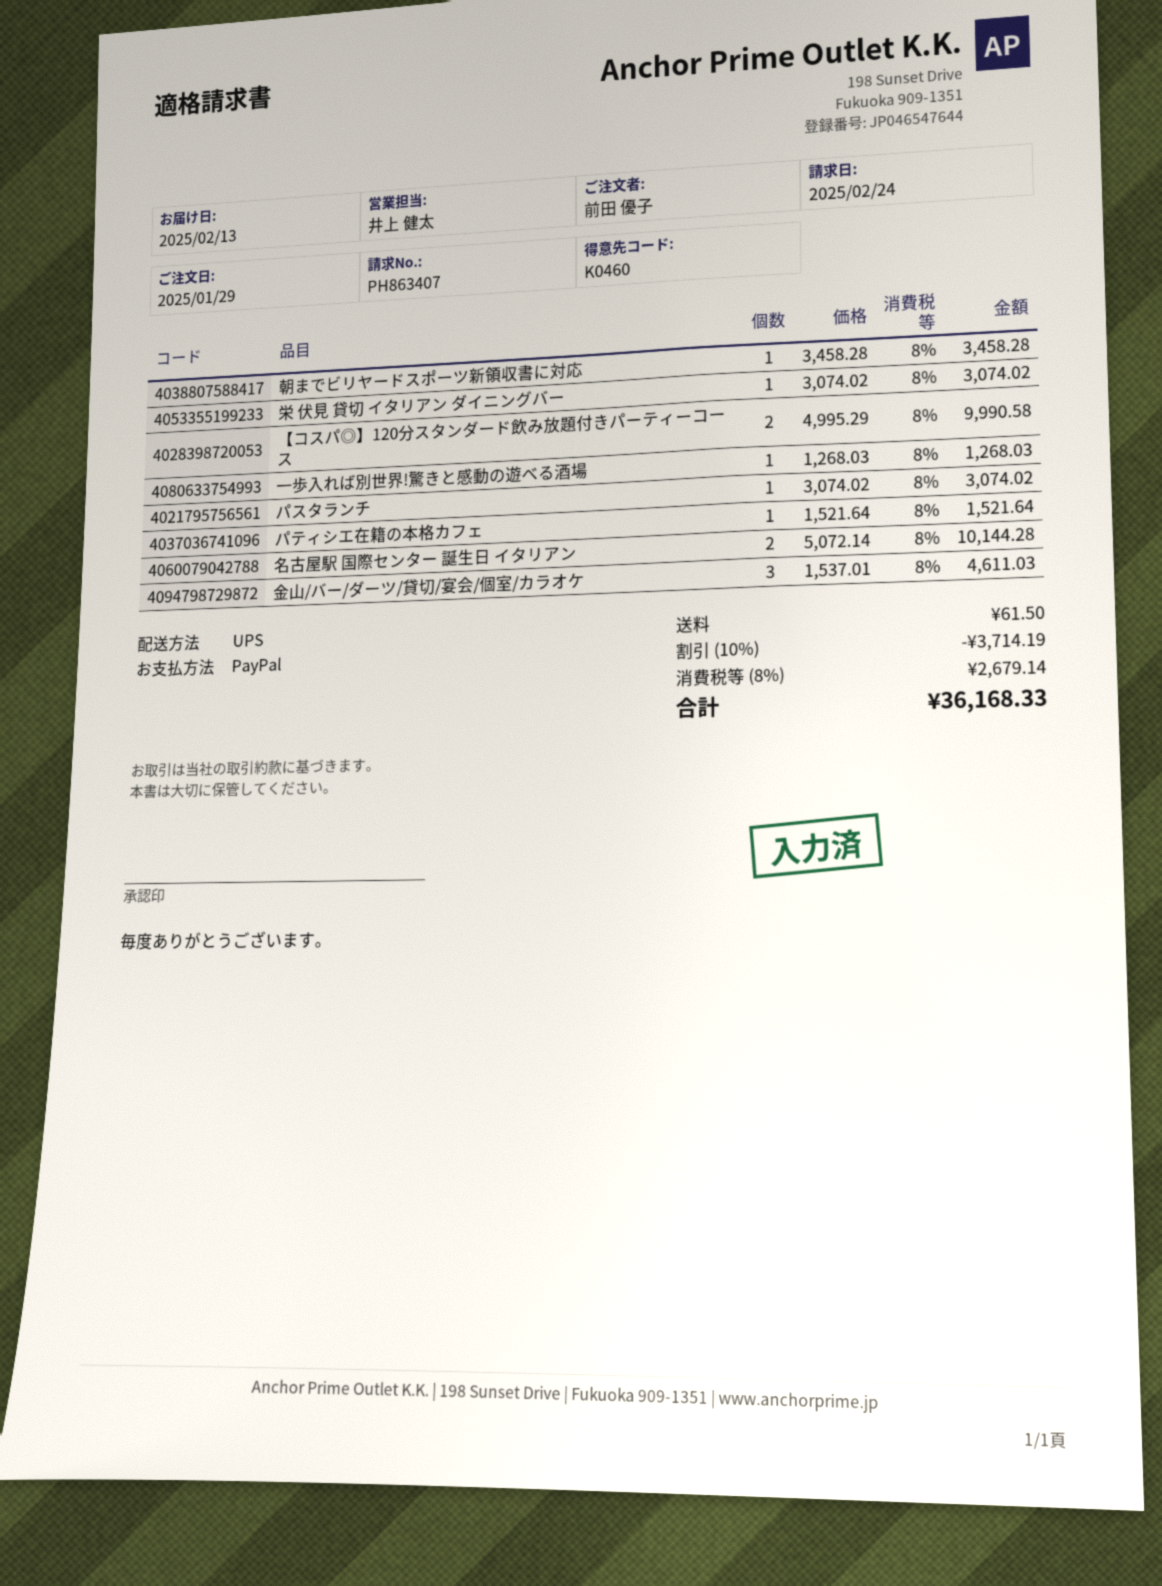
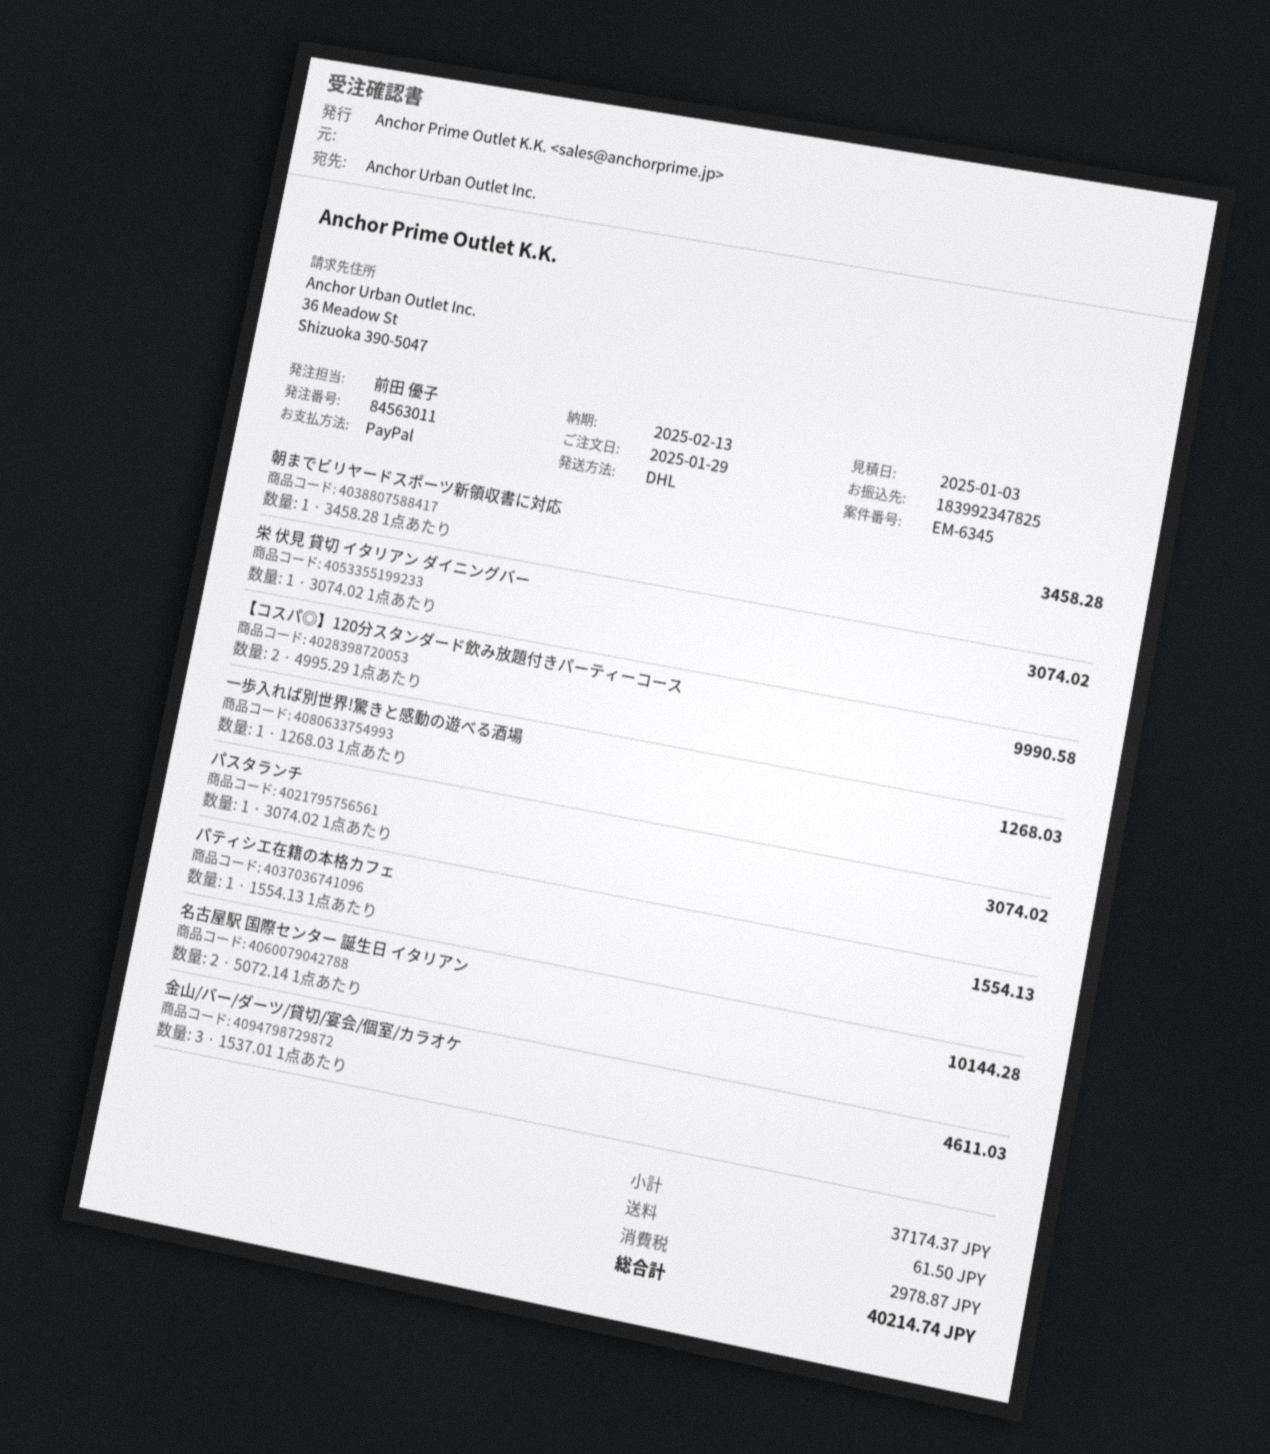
shipping method: UPS -> DHL
パティシエ在籍の本格カフェ: 1 x 1521.64 = 1521.64 -> 1 x 1554.13 = 1554.13
discount: 10% = 3714.19 -> none
tax: 2679.14 -> 2978.87
total: 36168.33 -> 40214.74

